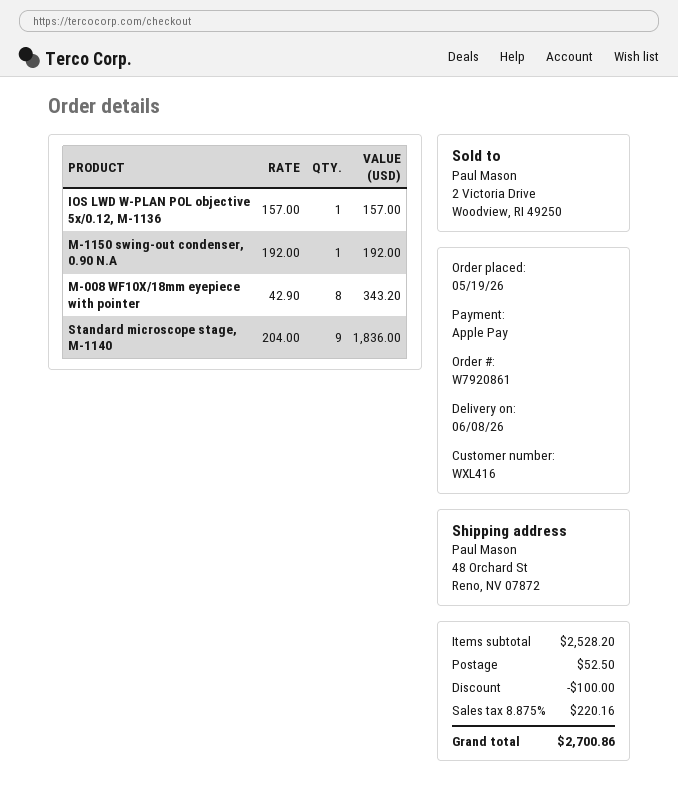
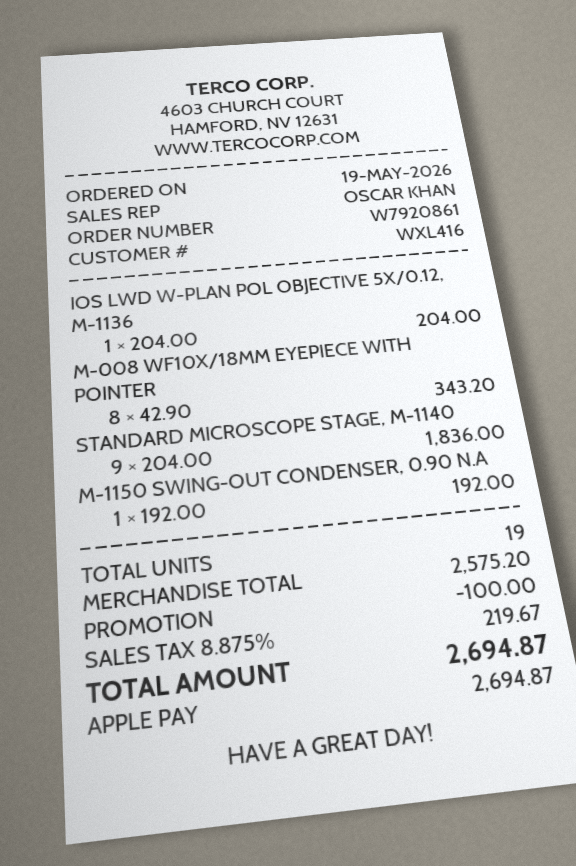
IOS LWD W-PLAN POL objective 5x/0.12, M-1136: 1 x 157.00 = 157.00 -> 1 x 204.00 = 204.00
subtotal: 2528.20 -> 2575.20
shipping: 52.50 -> none
tax: 8.875% = 220.16 -> 8.875% = 219.67
total: 2700.86 -> 2694.87

